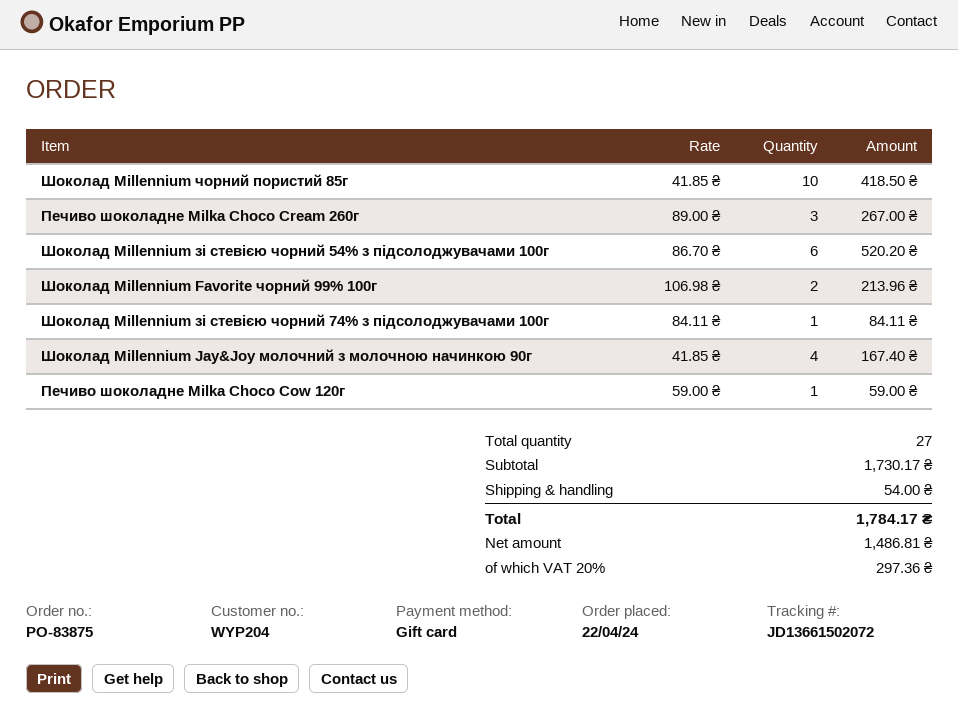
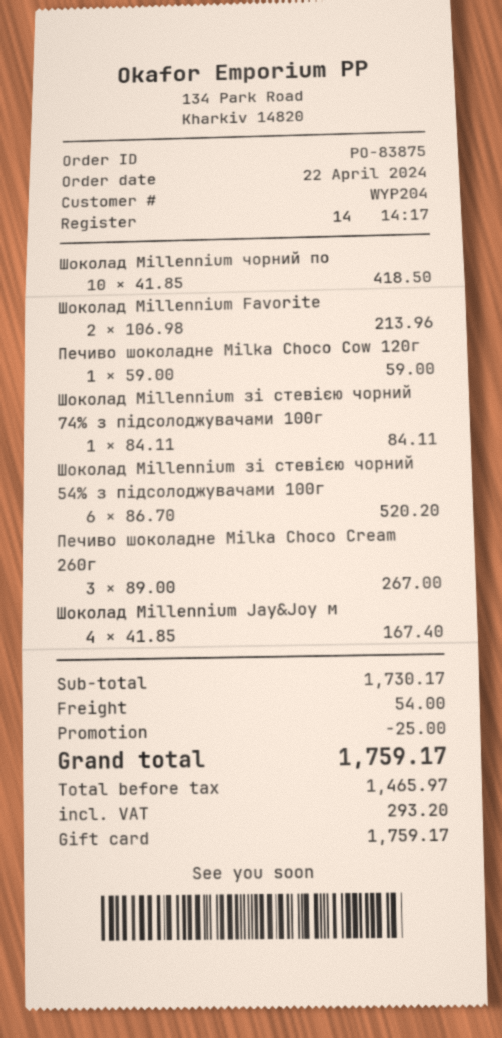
discount: none -> 25.00
net: 1486.81 -> 1465.97
tax: 297.36 -> 293.20
total: 1784.17 -> 1759.17

